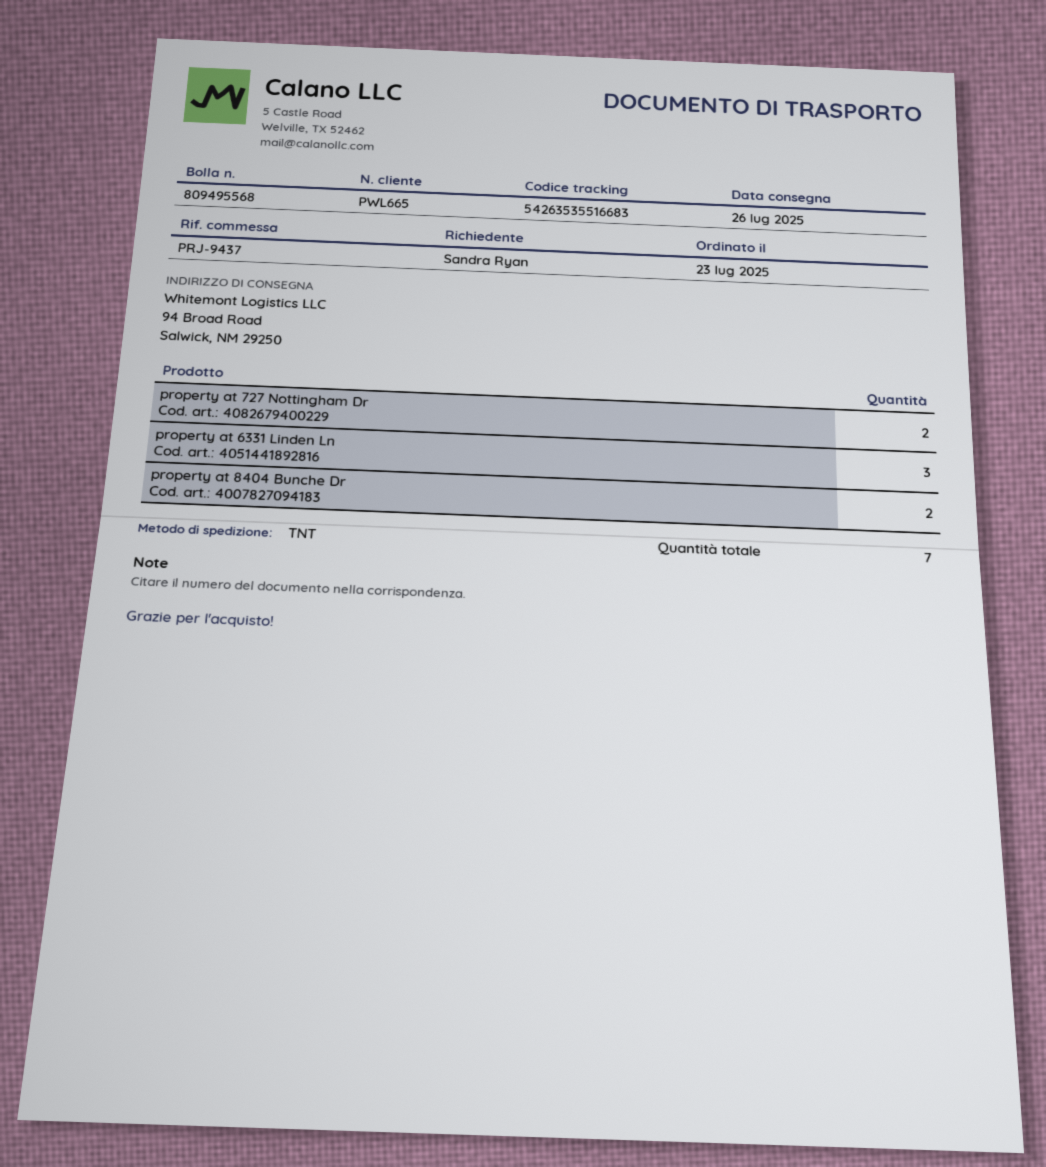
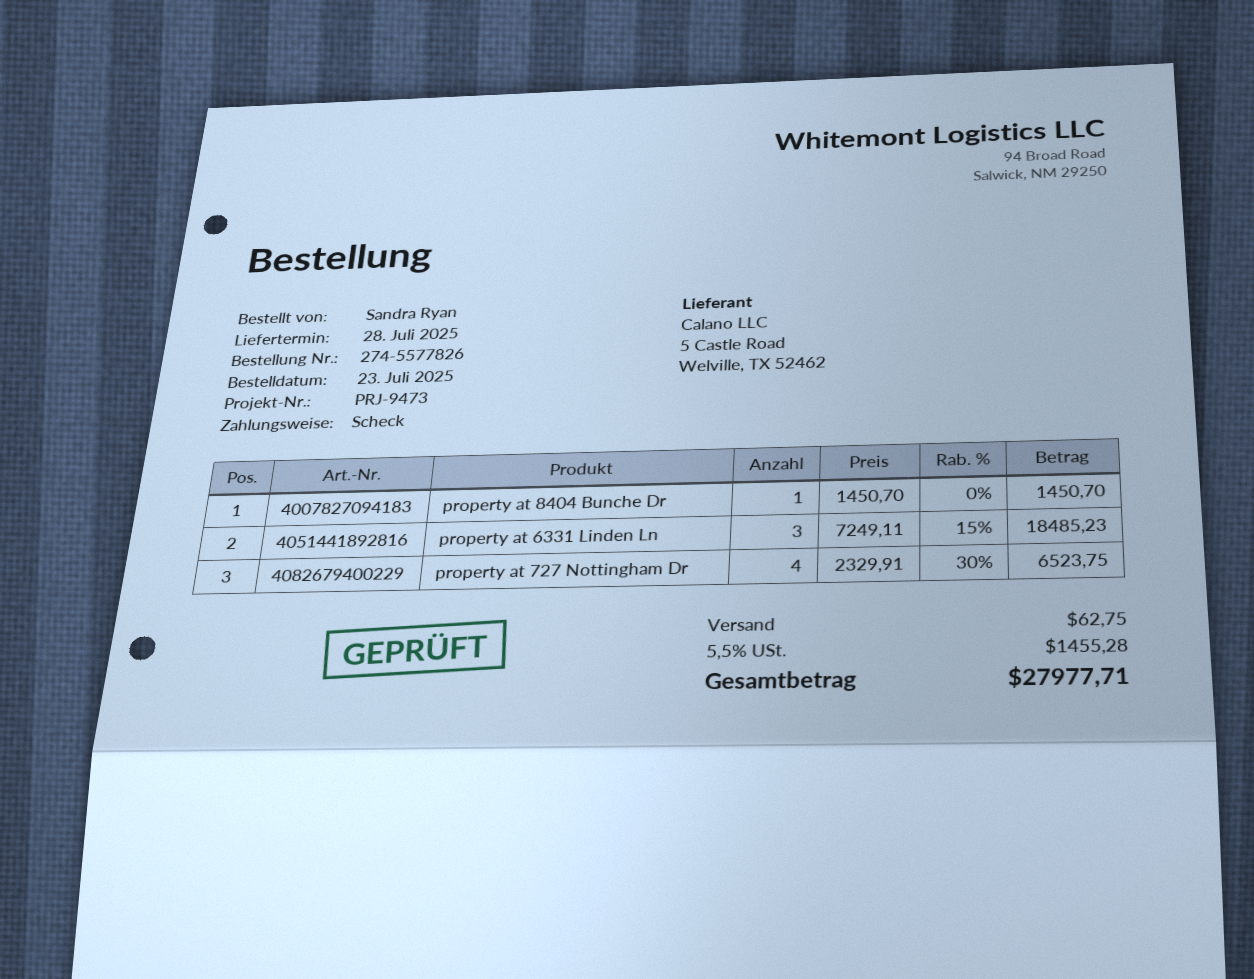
delivery date: 2025-07-26 -> 2025-07-28
reference: PRJ-9437 -> PRJ-9473
property at 727 Nottingham Dr: 2 -> 4
property at 8404 Bunche Dr: 2 -> 1

